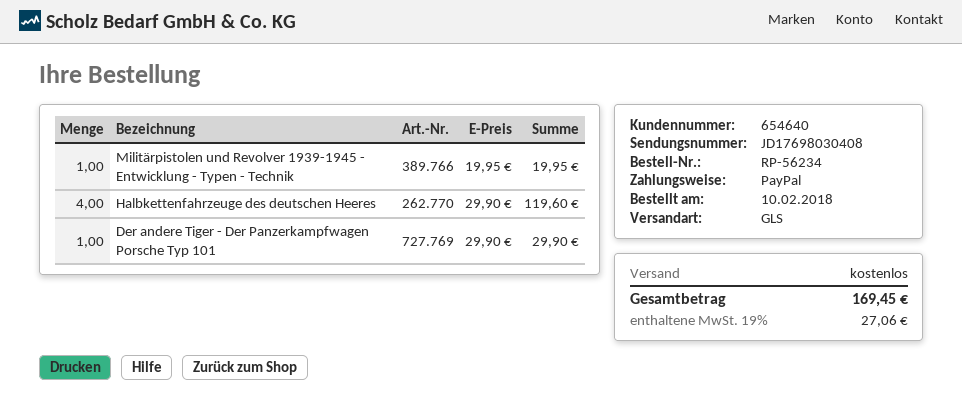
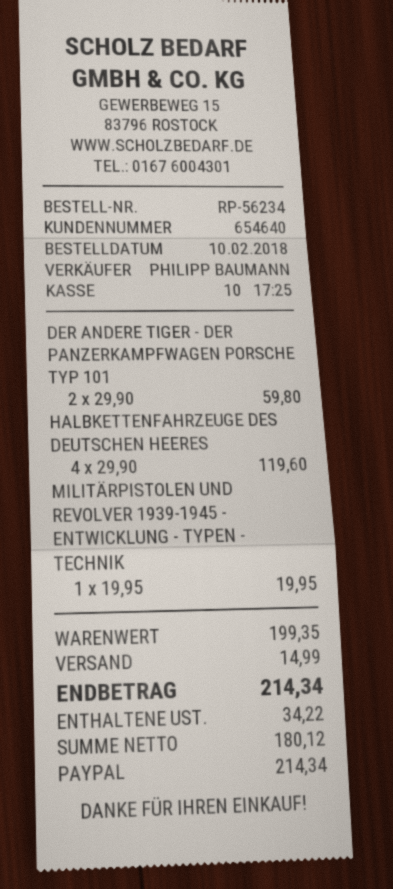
Der andere Tiger - Der Panzerkampfwagen Porsche Typ 101: 1 x 29.90 = 29.90 -> 2 x 29.90 = 59.80
shipping: 0.00 -> 14.99
tax: 27.06 -> 34.22
total: 169.45 -> 214.34

